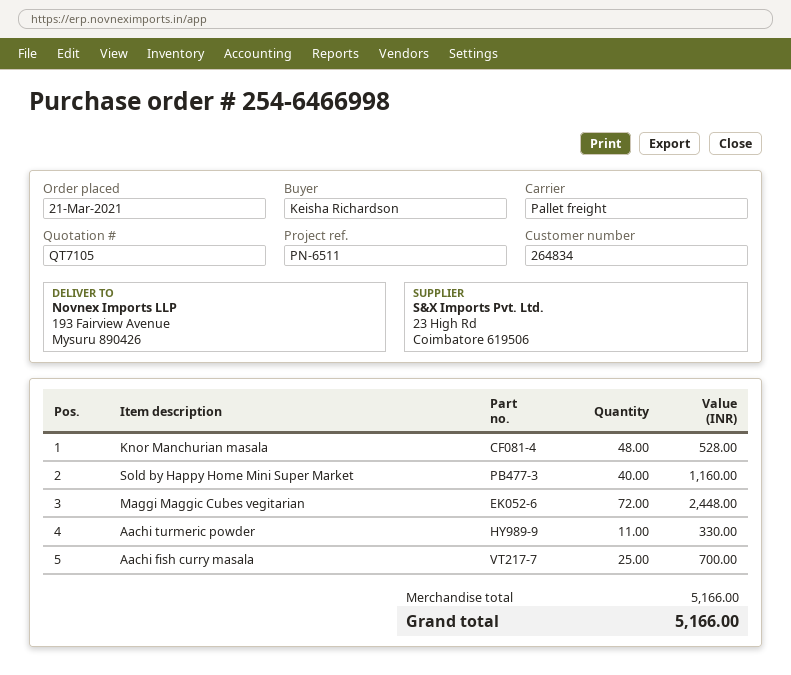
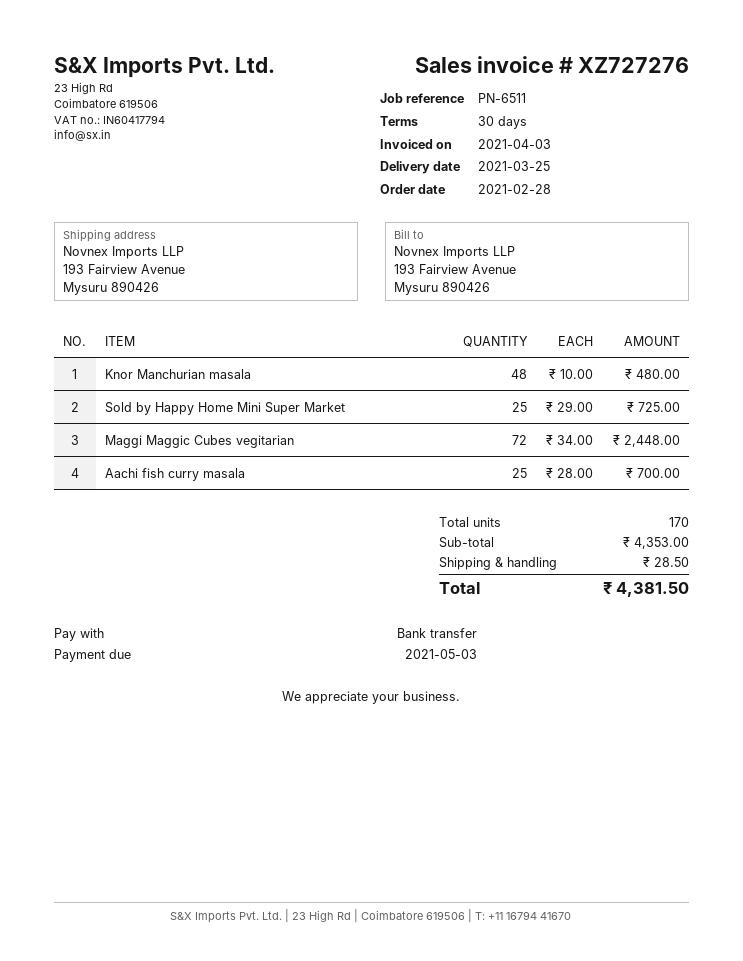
order date: 2021-03-21 -> 2021-02-28
Knor Manchurian masala: 48 for 528.00 -> 48 for 480.00
Sold by Happy Home Mini Super Market: 40 for 1160.00 -> 25 for 725.00
Aachi turmeric powder: 11 for 330.00 -> none
subtotal: 5166.00 -> 4353.00
shipping: none -> 28.50
total: 5166.00 -> 4381.50

